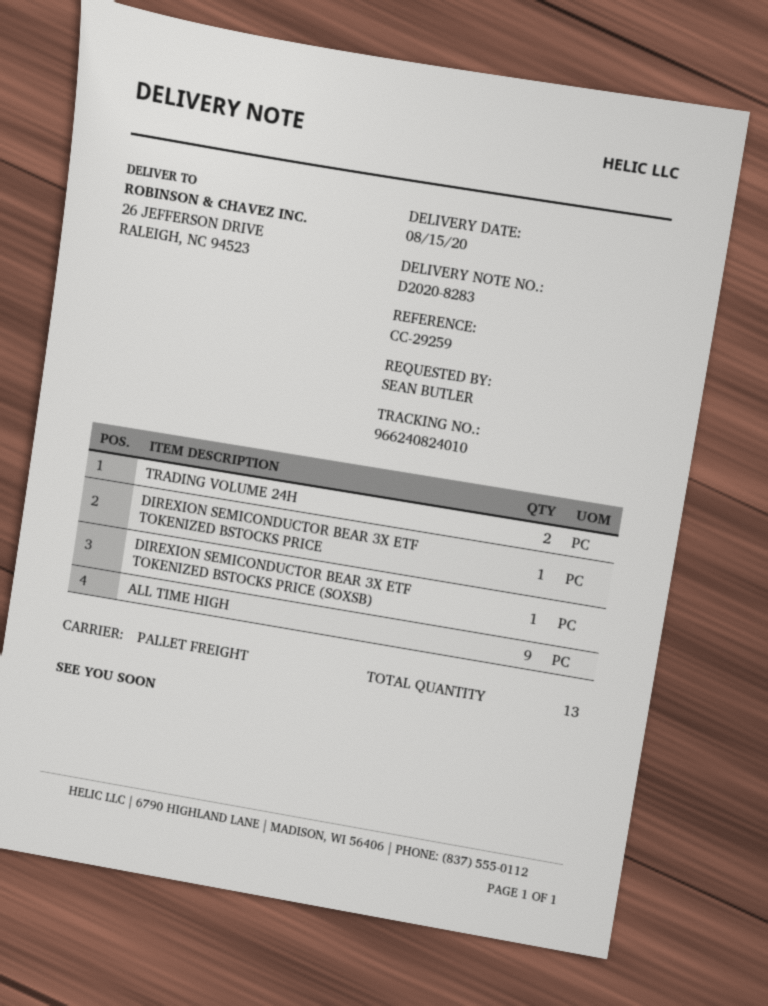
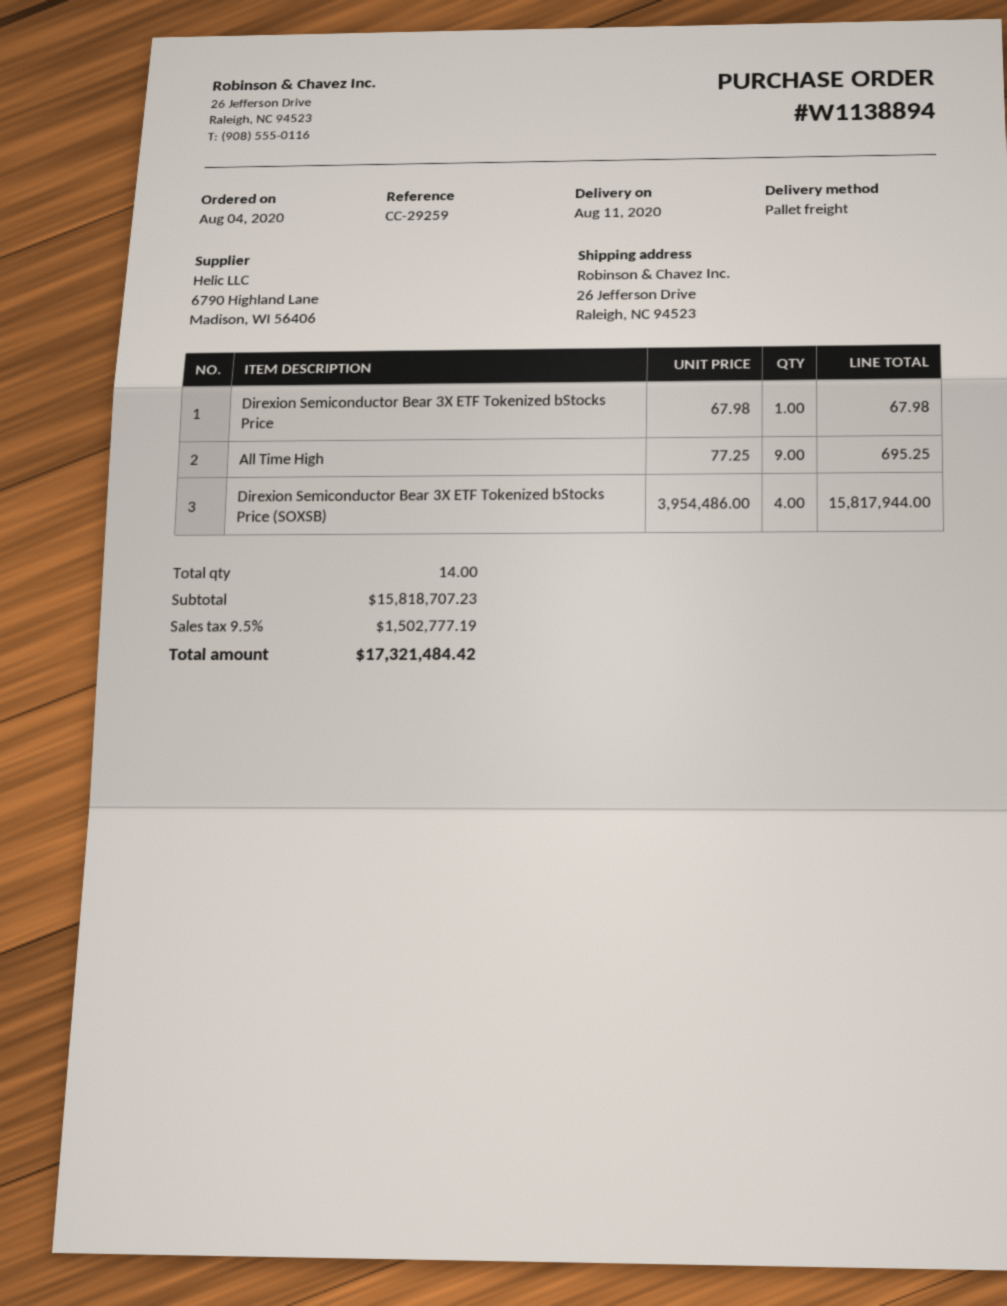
delivery date: 2020-08-15 -> 2020-08-11
TRADING VOLUME 24H: 2 -> none
DIREXION SEMICONDUCTOR BEAR 3X ETF TOKENIZED BSTOCKS PRICE (SOXSB): 1 -> 4
total quantity: 13 -> 14

